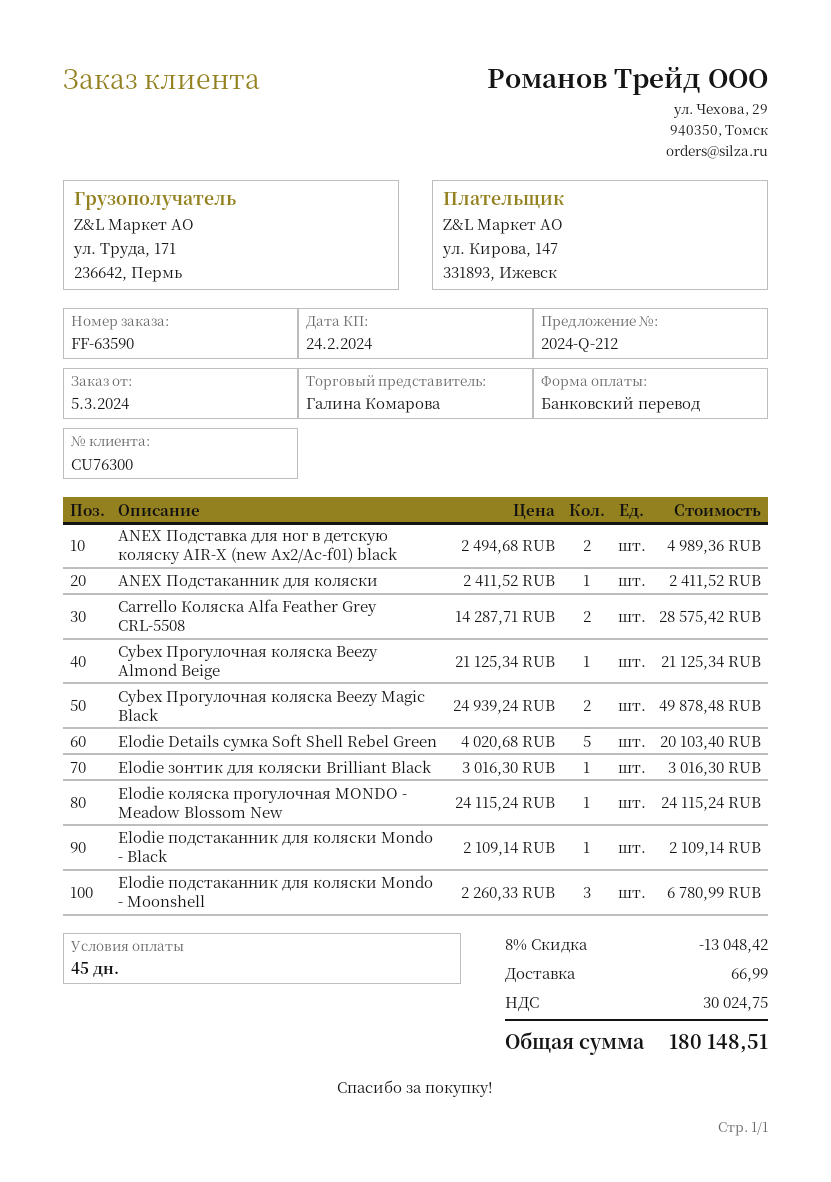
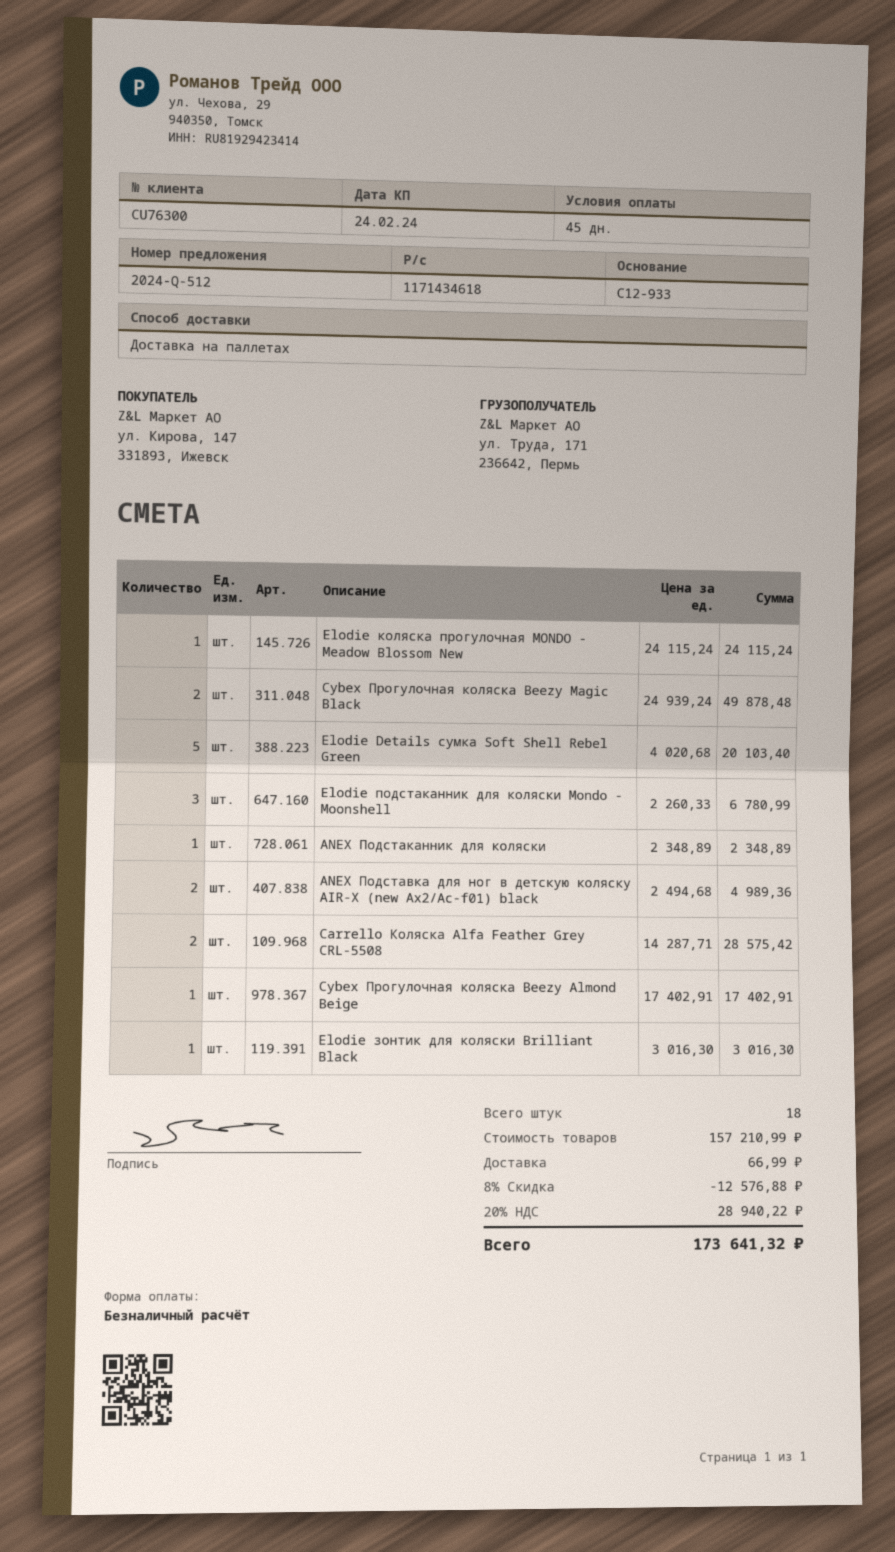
quote number: 2024-Q-212 -> 2024-Q-512
ANEX Подстаканник для коляски: 1 x 2411.52 = 2411.52 -> 1 x 2348.89 = 2348.89
Cybex Прогулочная коляска Beezy Almond Beige: 1 x 21125.34 = 21125.34 -> 1 x 17402.91 = 17402.91
Elodie подстаканник для коляски Mondo - Black: 1 x 2109.14 = 2109.14 -> none
discount: 8% = 13048.42 -> 8% = 12576.88
tax: 30024.75 -> 28940.22
total: 180148.51 -> 173641.32

